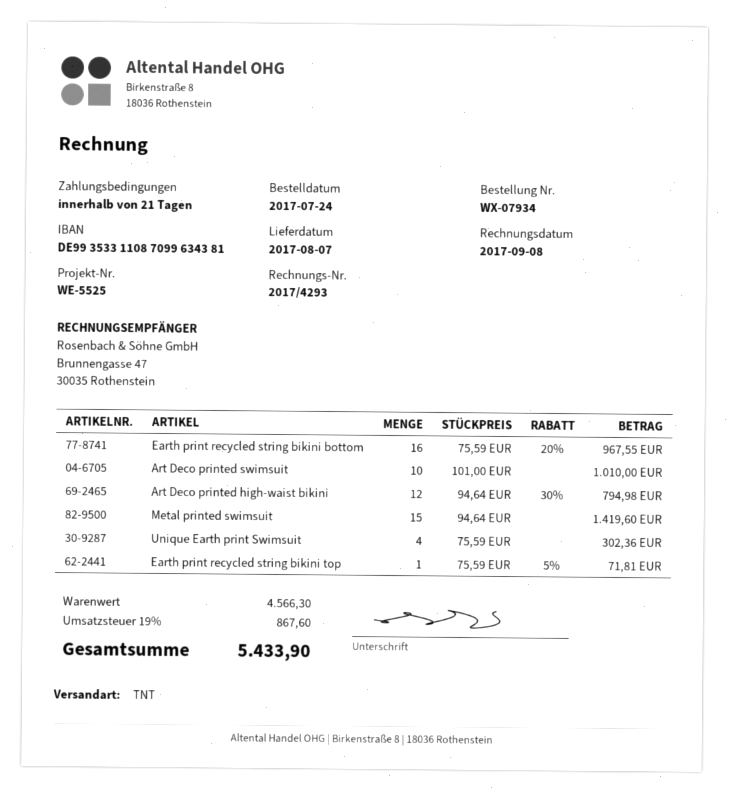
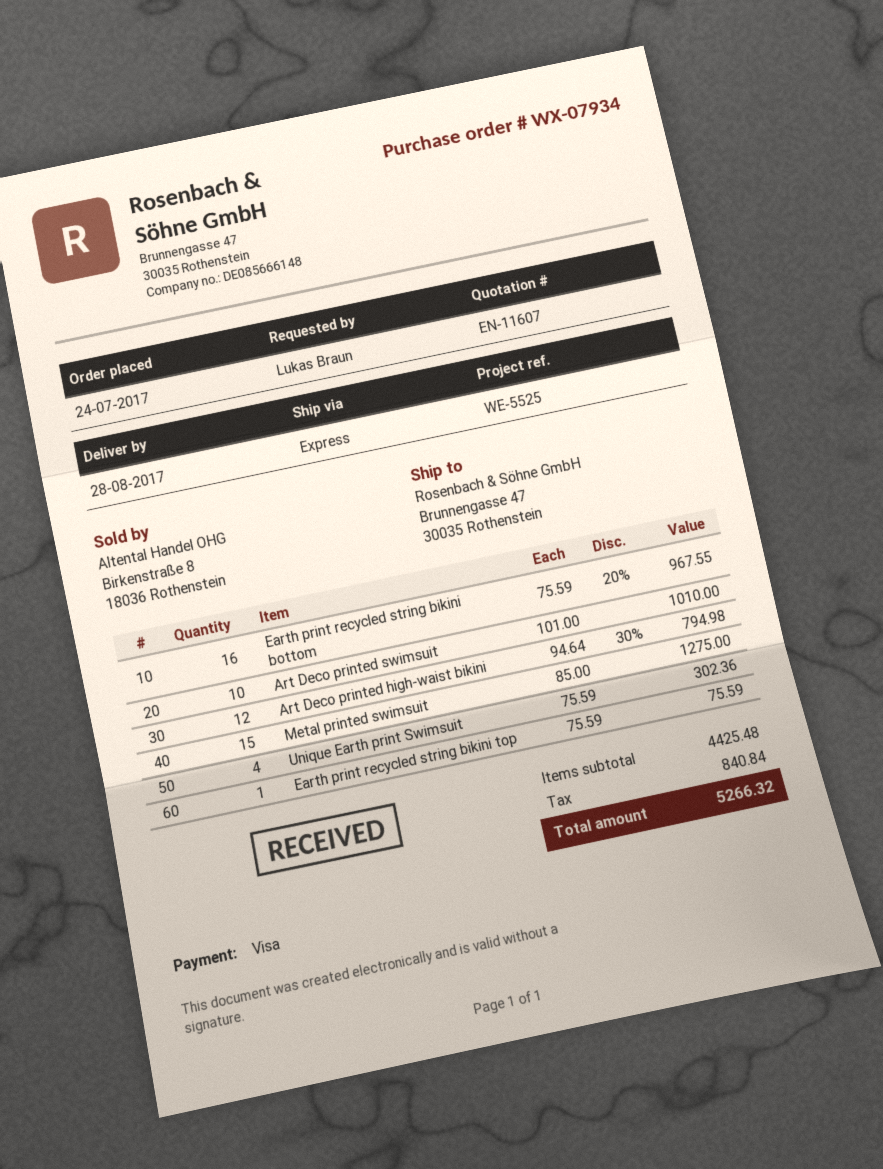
delivery date: 2017-08-07 -> 2017-08-28
shipping method: TNT -> express
Metal printed swimsuit: 15 x 94.64 = 1419.60 -> 15 x 85.00 = 1275.00
Earth print recycled string bikini top: 1 x 75.59 - 5% = 71.81 -> 1 x 75.59 = 75.59
subtotal: 4566.30 -> 4425.48
tax: 867.60 -> 840.84
total: 5433.90 -> 5266.32

